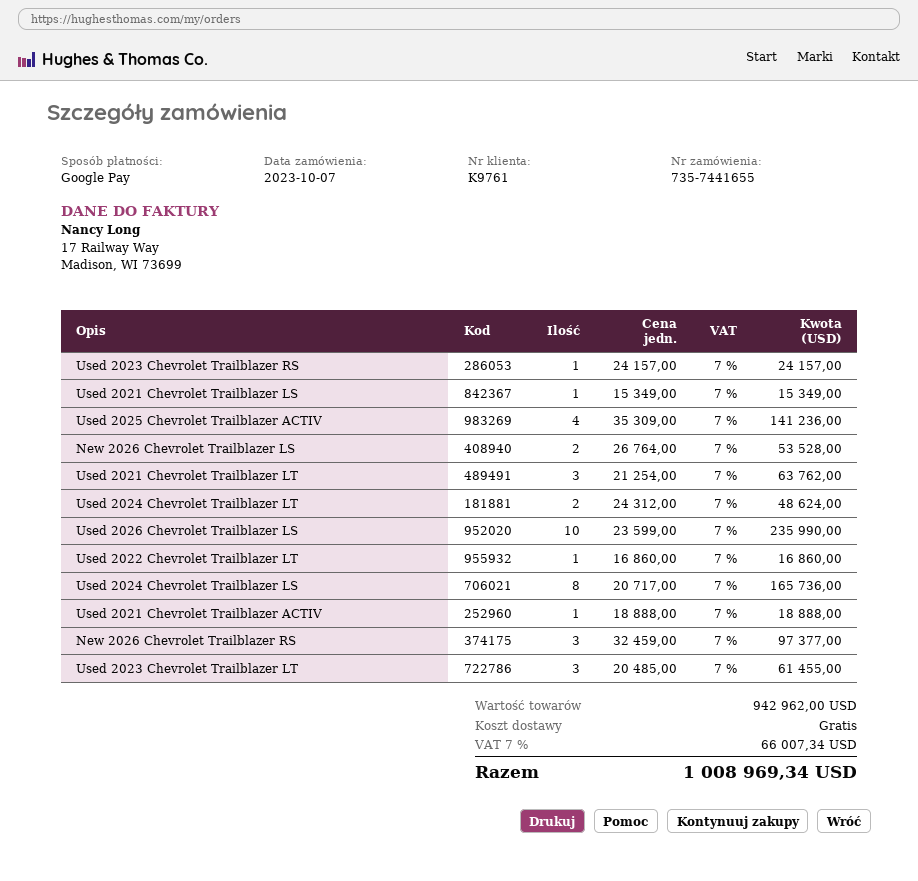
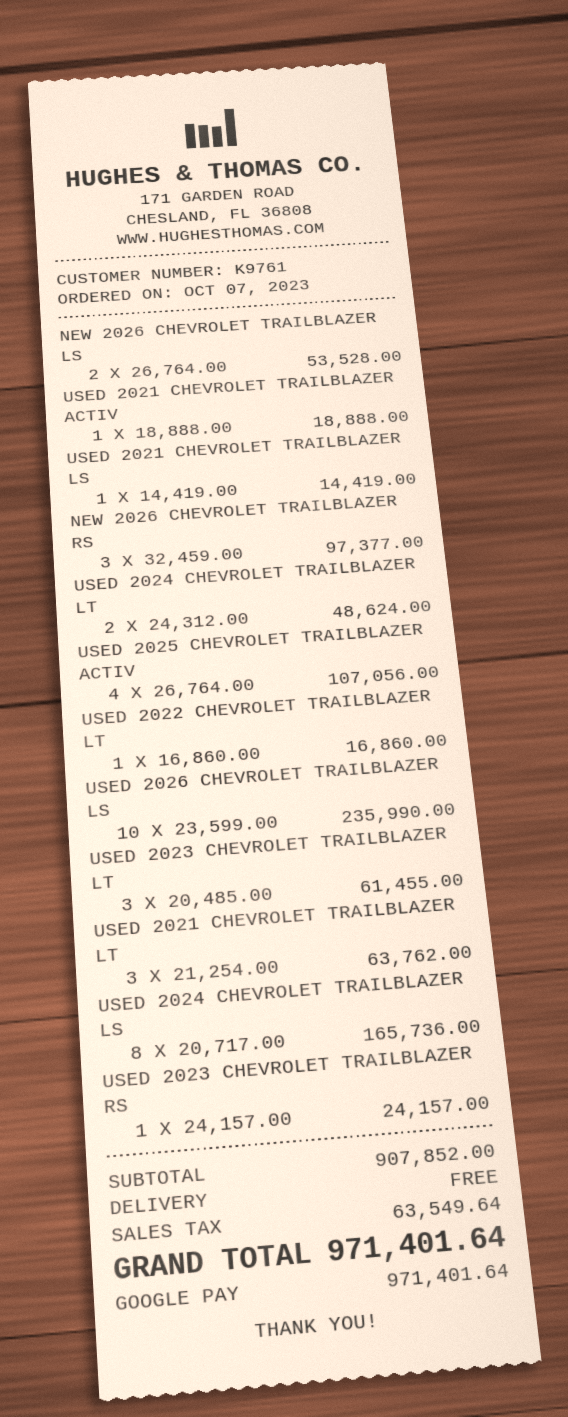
Used 2021 Chevrolet Trailblazer LS: 1 x 15349.00 = 15349.00 -> 1 x 14419.00 = 14419.00
Used 2025 Chevrolet Trailblazer ACTIV: 4 x 35309.00 = 141236.00 -> 4 x 26764.00 = 107056.00
subtotal: 942962.00 -> 907852.00
tax: 66007.34 -> 63549.64
total: 1008969.34 -> 971401.64

